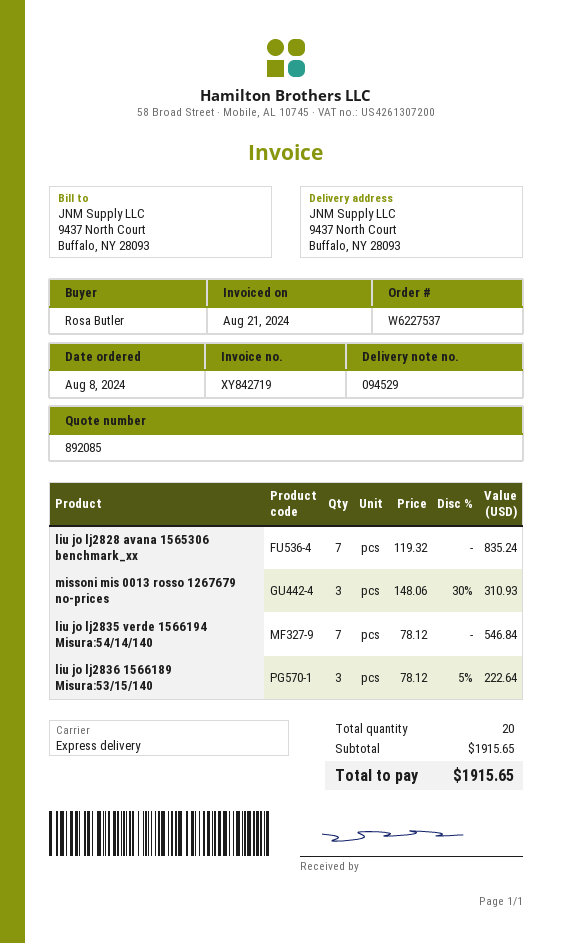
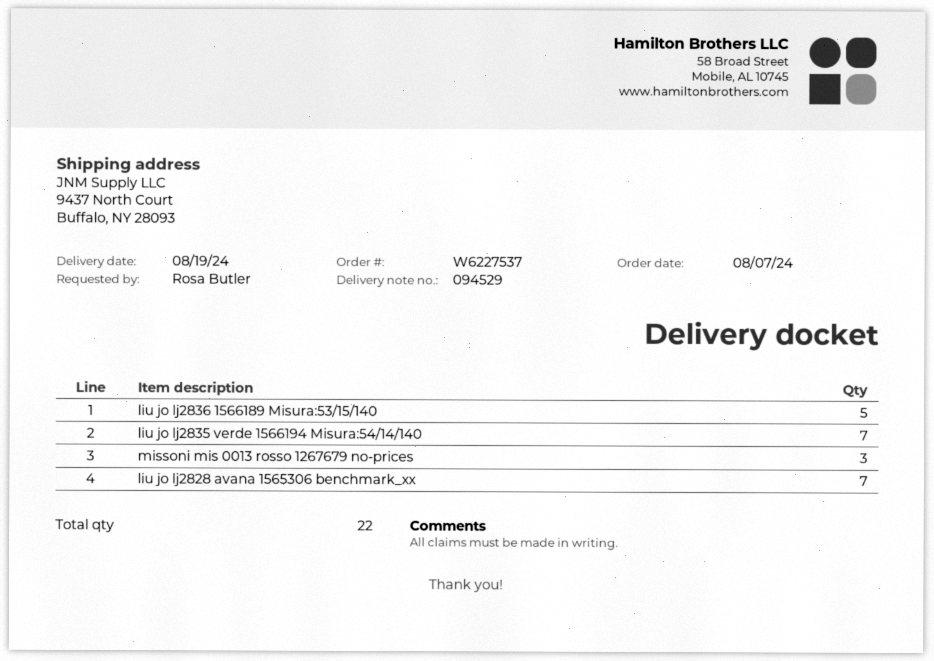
order date: 2024-08-08 -> 2024-08-07
liu jo lj2836 1566189 Misura:53/15/140: 3 -> 5
total quantity: 20 -> 22

